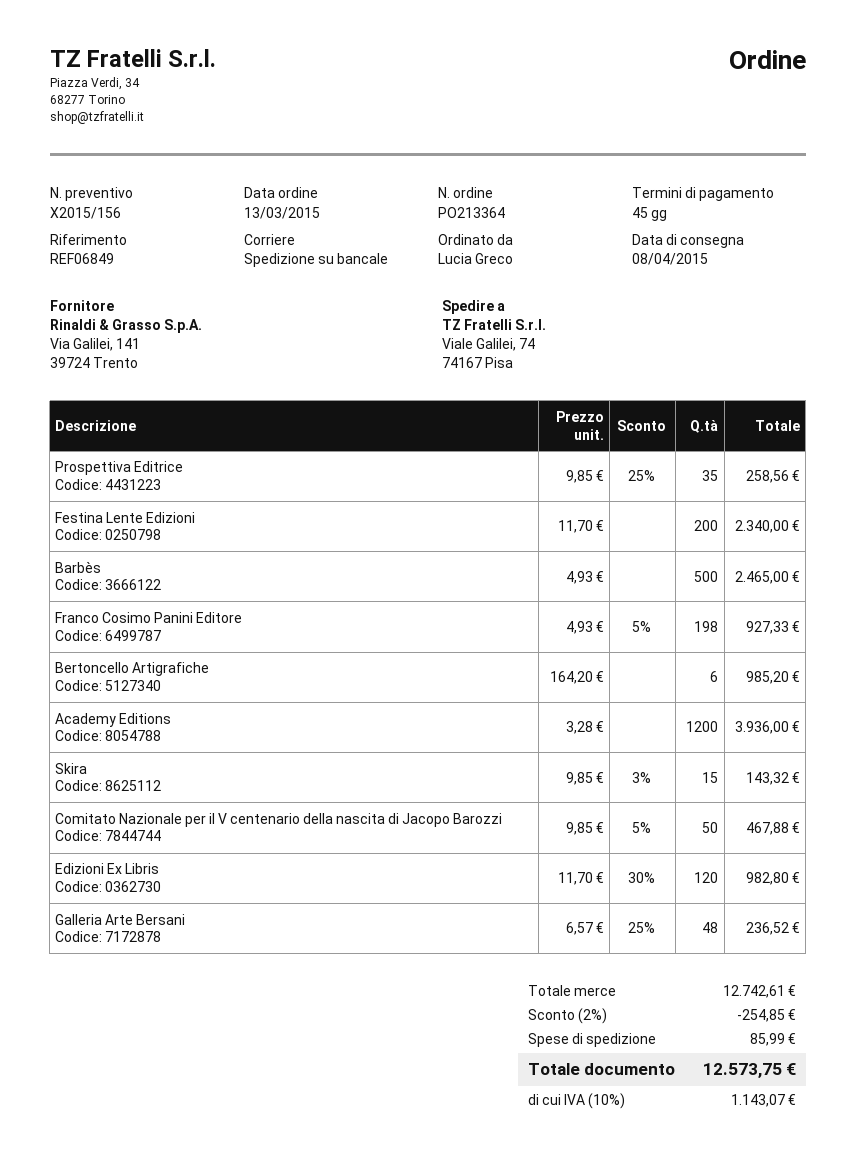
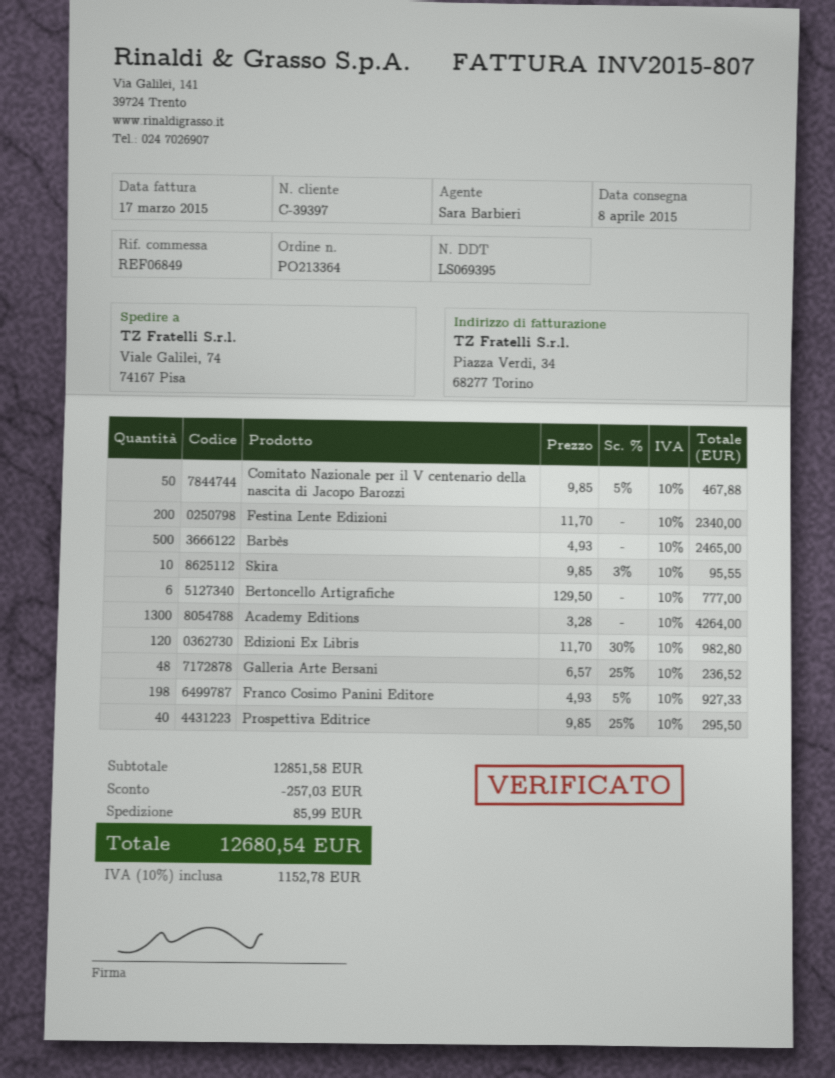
Prospettiva Editrice: 35 x 9.85 - 25% = 258.56 -> 40 x 9.85 - 25% = 295.50
Bertoncello Artigrafiche: 6 x 164.20 = 985.20 -> 6 x 129.50 = 777.00
Academy Editions: 1200 x 3.28 = 3936.00 -> 1300 x 3.28 = 4264.00
Skira: 15 x 9.85 - 3% = 143.32 -> 10 x 9.85 - 3% = 95.55
subtotal: 12742.61 -> 12851.58
discount: 254.85 -> 257.03
tax: 10% = 1143.07 -> 10% = 1152.78
total: 12573.75 -> 12680.54

